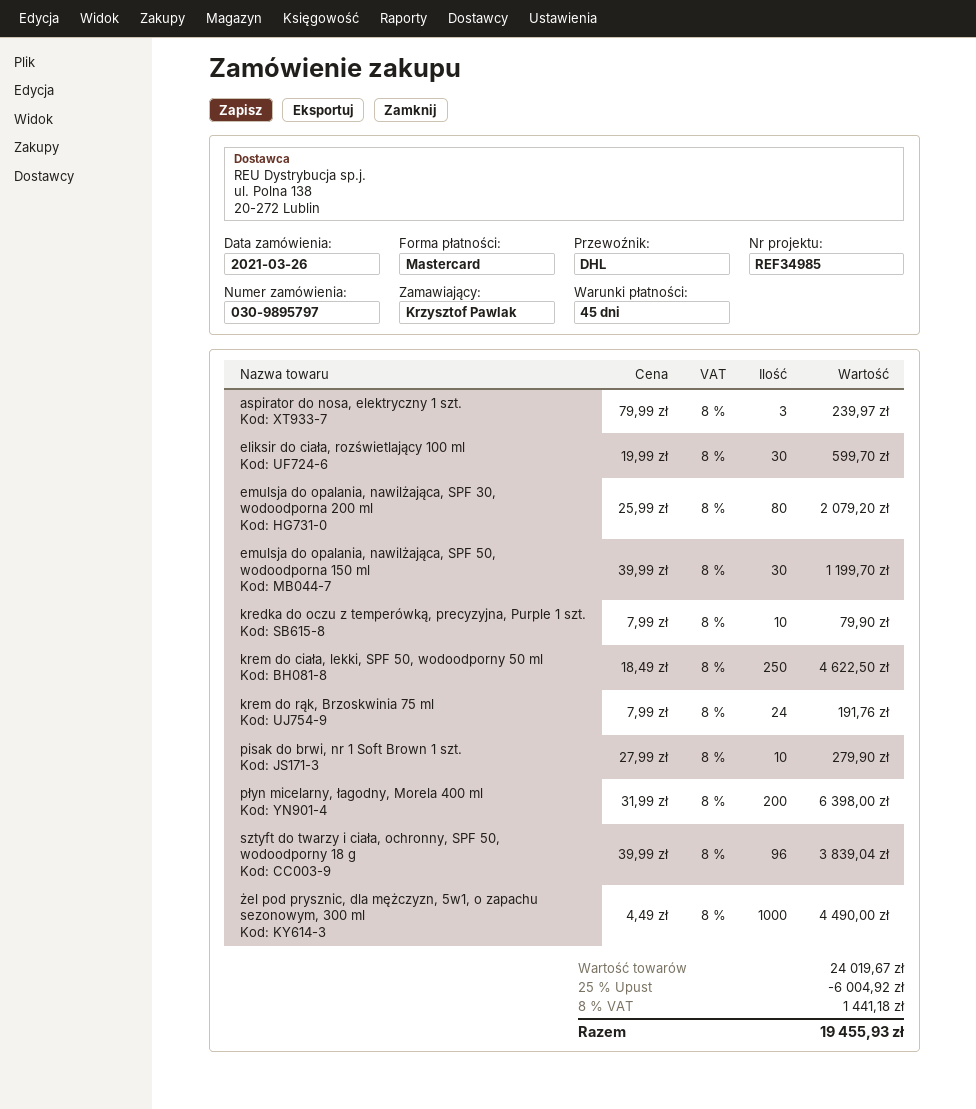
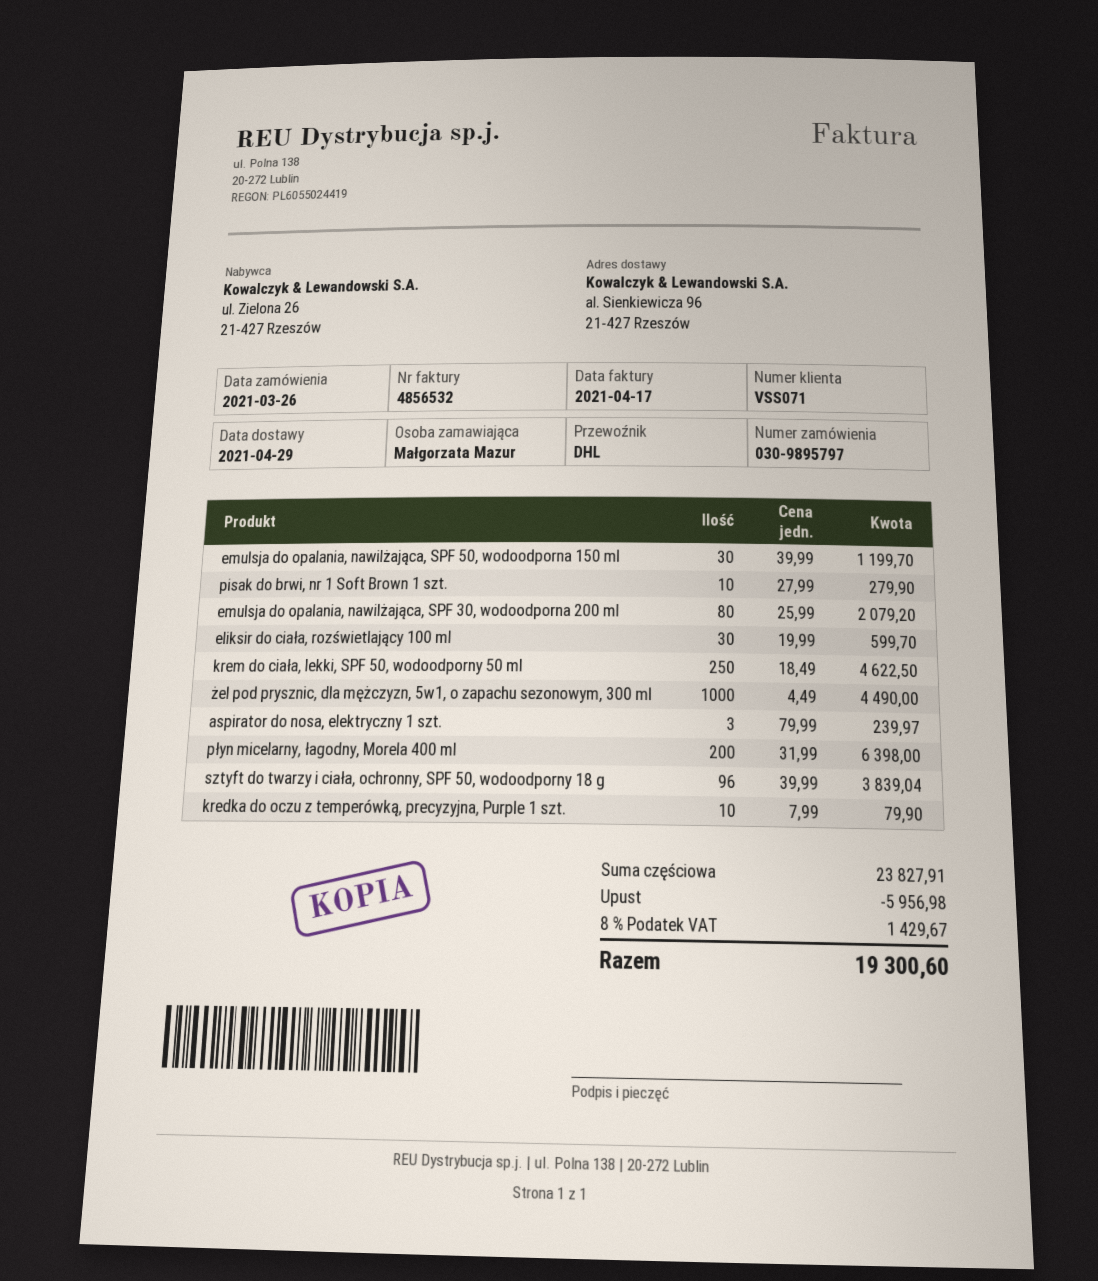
ordered by: Krzysztof Pawlak -> Małgorzata Mazur
krem do rąk, Brzoskwinia 75 ml: 24 x 7.99 = 191.76 -> none
subtotal: 24019.67 -> 23827.91
discount: 6004.92 -> 5956.98
tax: 8% = 1441.18 -> 8% = 1429.67
total: 19455.93 -> 19300.60

